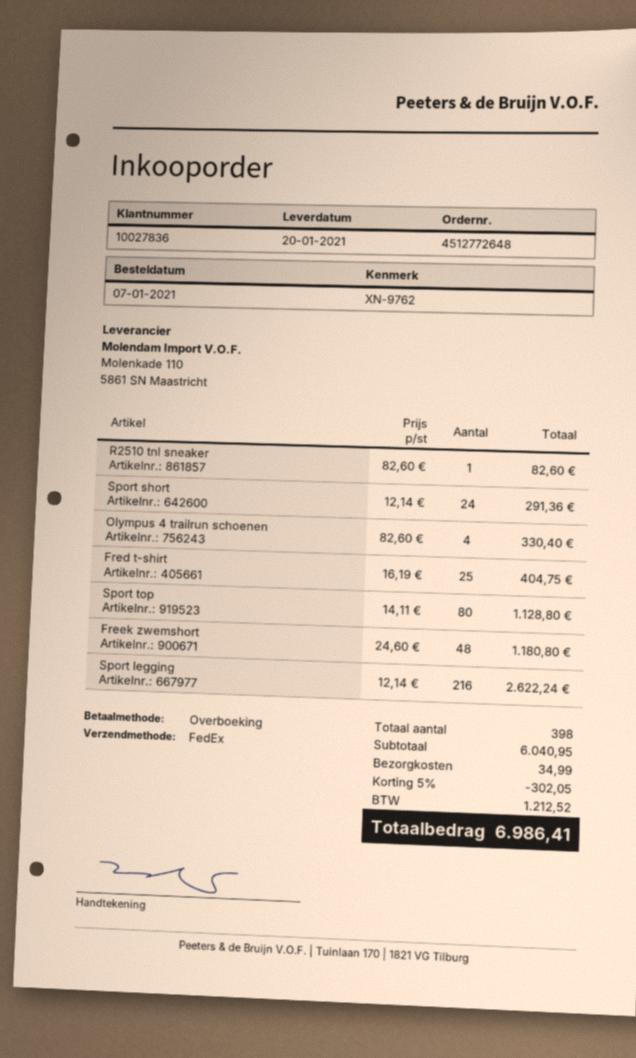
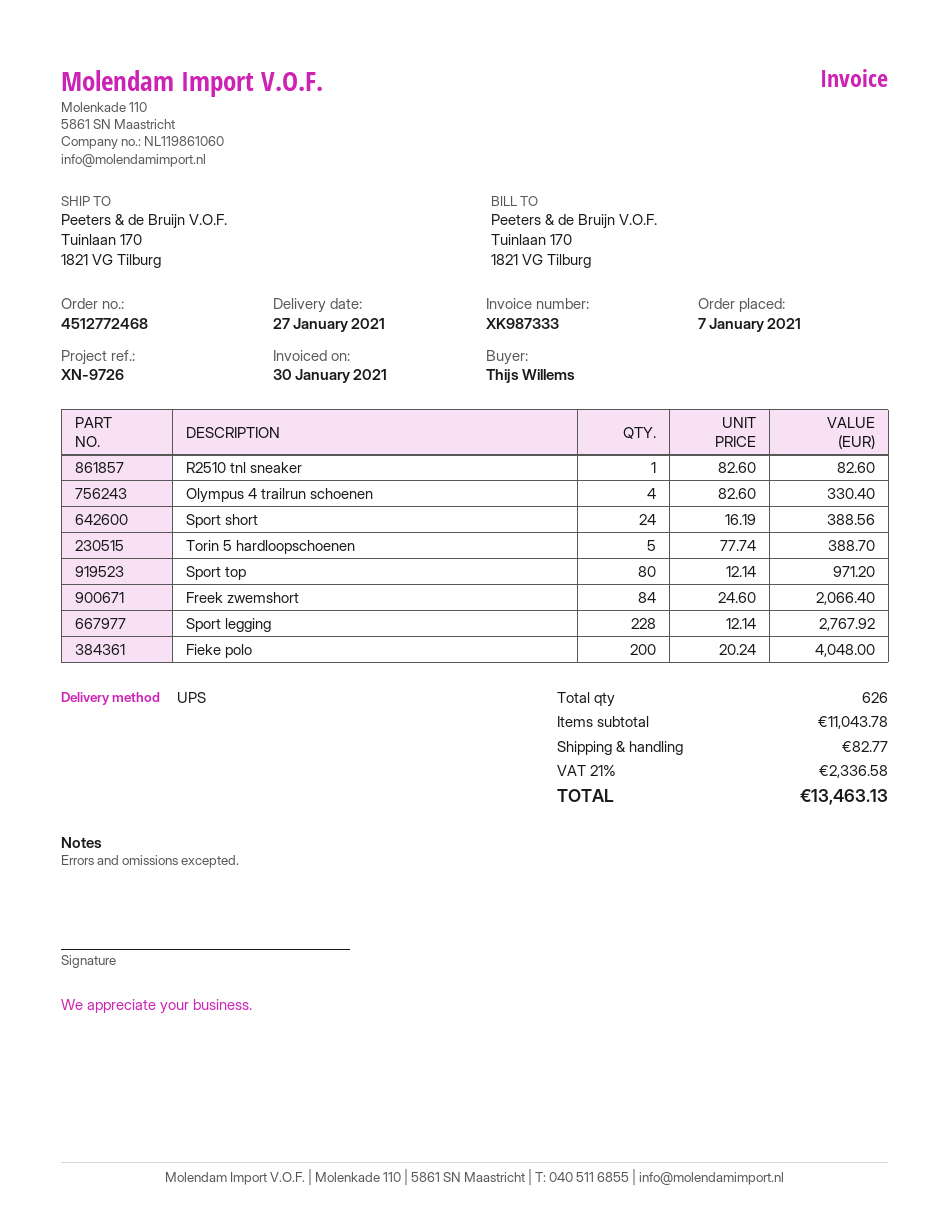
order number: 4512772648 -> 4512772468
delivery date: 2021-01-20 -> 2021-01-27
reference: XN-9762 -> XN-9726
shipping method: FedEx -> UPS
Sport short: 24 x 12.14 = 291.36 -> 24 x 16.19 = 388.56
Fred t-shirt: 25 x 16.19 = 404.75 -> none
Sport top: 80 x 14.11 = 1128.80 -> 80 x 12.14 = 971.20
Freek zwemshort: 48 x 24.60 = 1180.80 -> 84 x 24.60 = 2066.40
Sport legging: 216 x 12.14 = 2622.24 -> 228 x 12.14 = 2767.92
Torin 5 hardloopschoenen: none -> 5 x 77.74 = 388.70
Fieke polo: none -> 200 x 20.24 = 4048.00
total quantity: 398 -> 626
subtotal: 6040.95 -> 11043.78
discount: 5% = 302.05 -> none
shipping: 34.99 -> 82.77
tax: 1212.52 -> 2336.58
total: 6986.41 -> 13463.13

